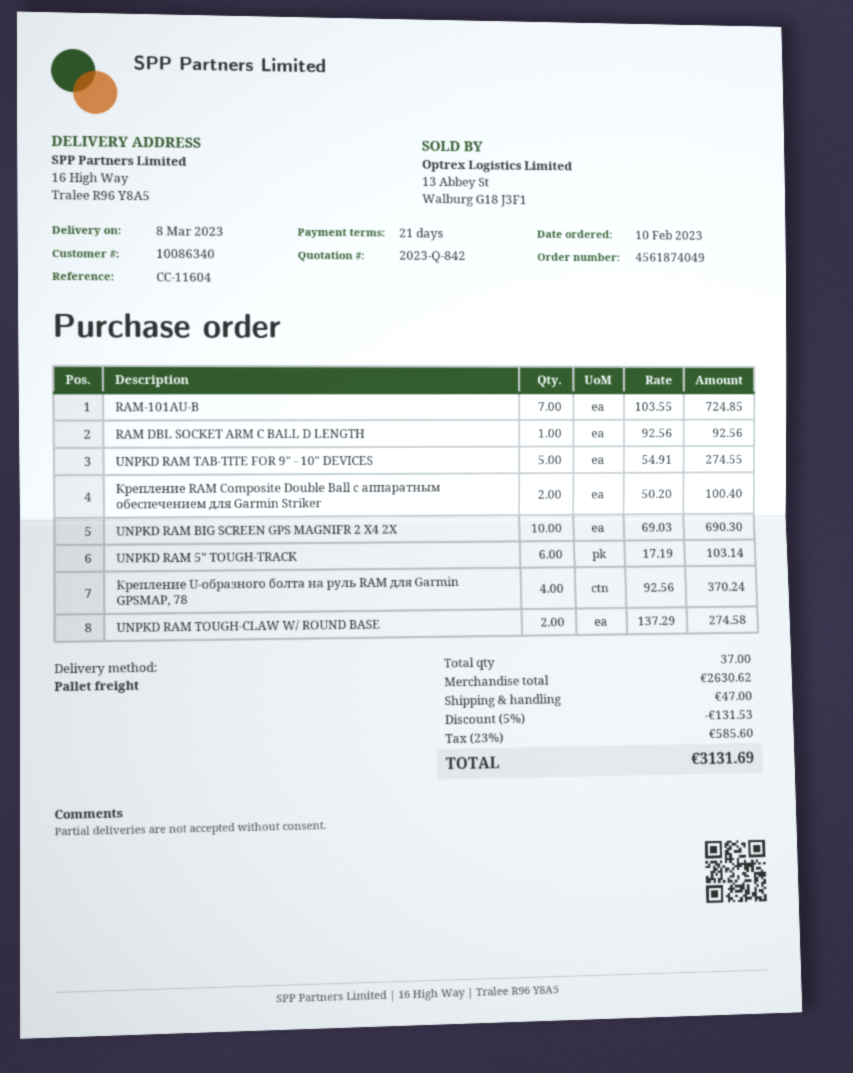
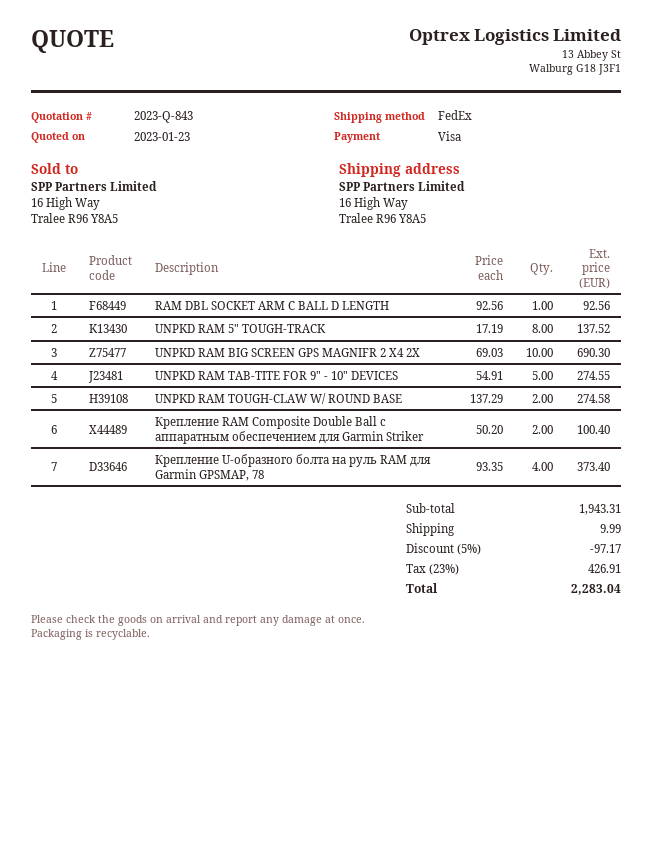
quote number: 2023-Q-842 -> 2023-Q-843
shipping method: pallet freight -> FedEx
RAM-101AU-B: 7 x 103.55 = 724.85 -> none
UNPKD RAM 5" TOUGH-TRACK: 6 x 17.19 = 103.14 -> 8 x 17.19 = 137.52
Крепление U-образного болта на руль RAM для Garmin GPSMAP, 78: 4 x 92.56 = 370.24 -> 4 x 93.35 = 373.40
subtotal: 2630.62 -> 1943.31
discount: 5% = 131.53 -> 5% = 97.17
shipping: 47.00 -> 9.99
tax: 23% = 585.60 -> 23% = 426.91
total: 3131.69 -> 2283.04

